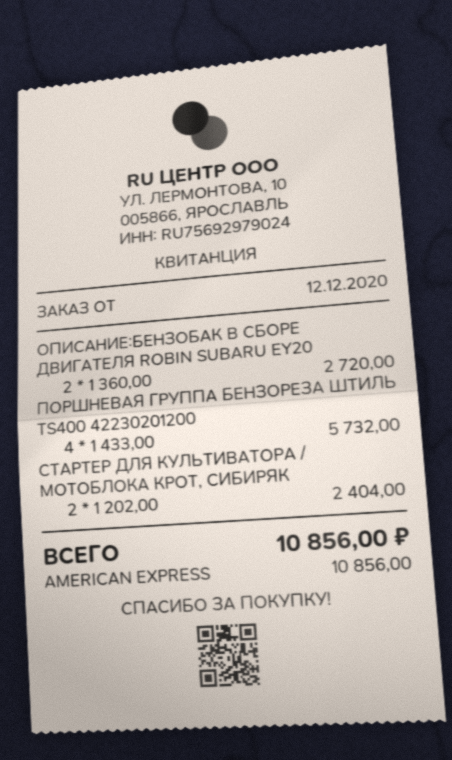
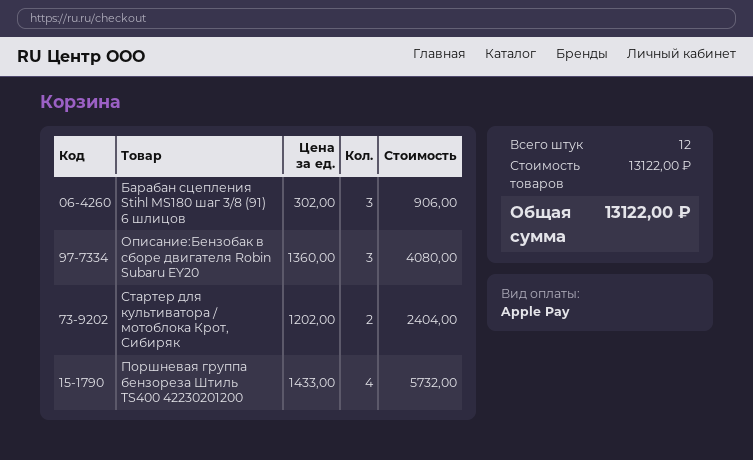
payment method: American Express -> Apple Pay
ОПИСАНИЕ:БЕНЗОБАК В СБОРЕ ДВИГАТЕЛЯ ROBIN SUBARU EY20: 2 x 1360.00 = 2720.00 -> 3 x 1360.00 = 4080.00
Барабан сцепления Stihl MS180 шаг 3/8 (91) 6 шлицов: none -> 3 x 302.00 = 906.00
total: 10856.00 -> 13122.00

